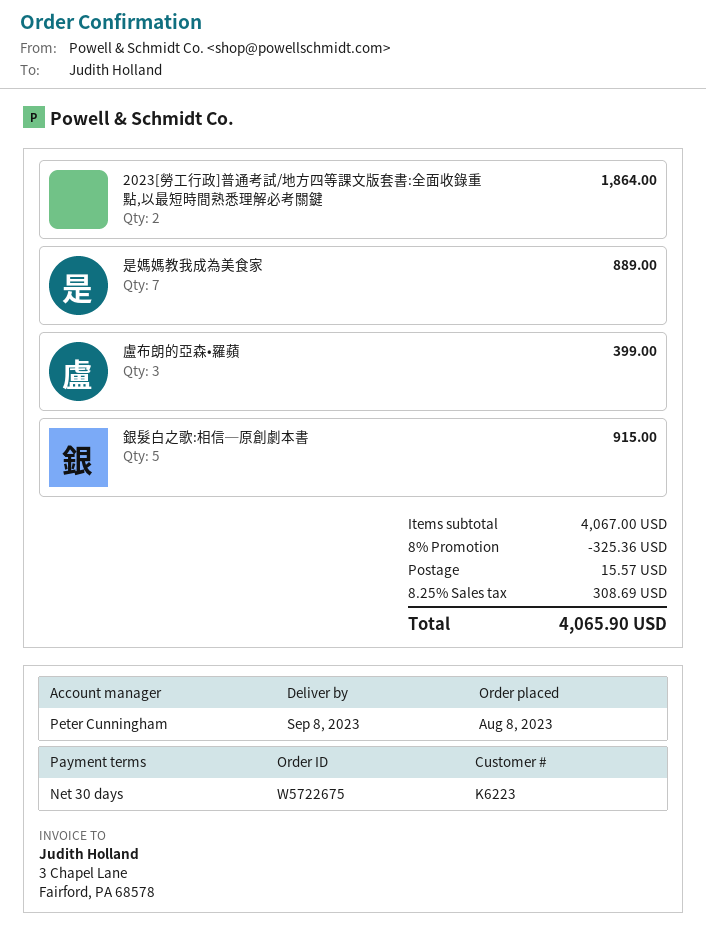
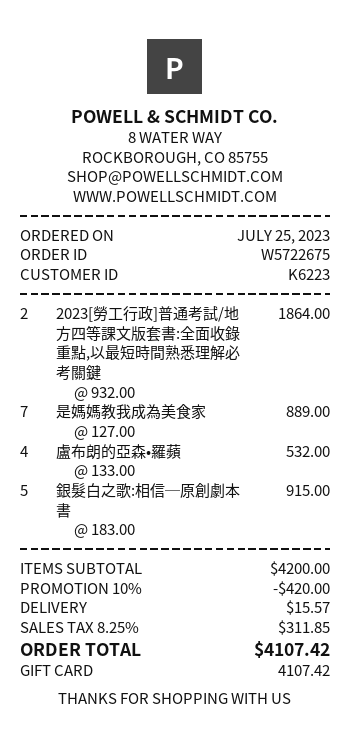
order date: 2023-08-08 -> 2023-07-25
盧布朗的亞森•羅蘋: 3 for 399.00 -> 4 for 532.00
subtotal: 4067.00 -> 4200.00
discount: 8% = 325.36 -> 10% = 420.00
tax: 8.25% = 308.69 -> 8.25% = 311.85
total: 4065.90 -> 4107.42

